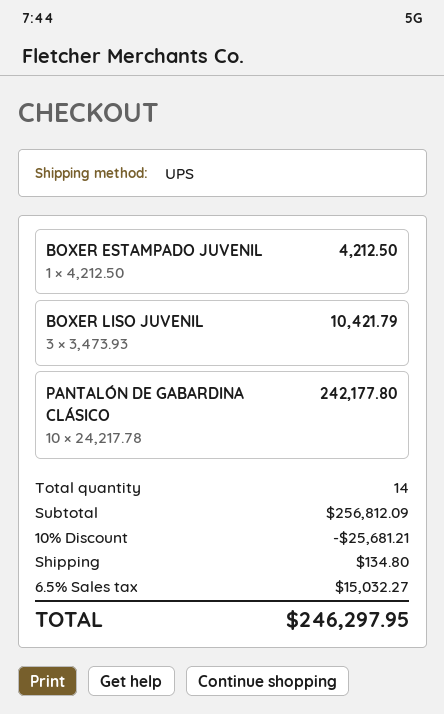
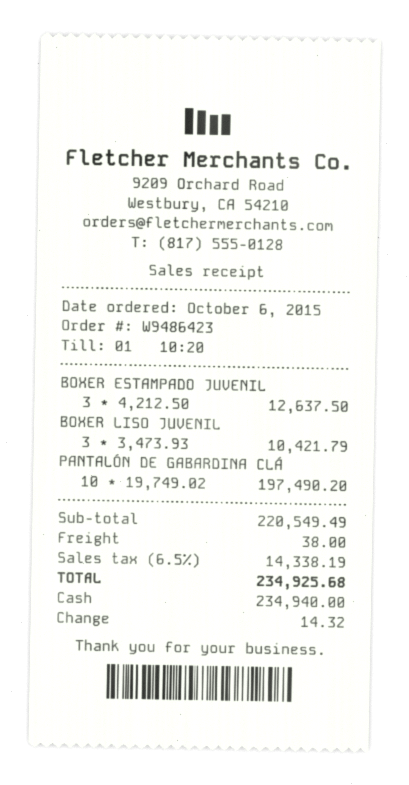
BOXER ESTAMPADO JUVENIL: 1 x 4212.50 = 4212.50 -> 3 x 4212.50 = 12637.50
PANTALÓN DE GABARDINA CLÁSICO: 10 x 24217.78 = 242177.80 -> 10 x 19749.02 = 197490.20
subtotal: 256812.09 -> 220549.49
discount: 10% = 25681.21 -> none
shipping: 134.80 -> 38.00
tax: 6.5% = 15032.27 -> 6.5% = 14338.19
total: 246297.95 -> 234925.68

